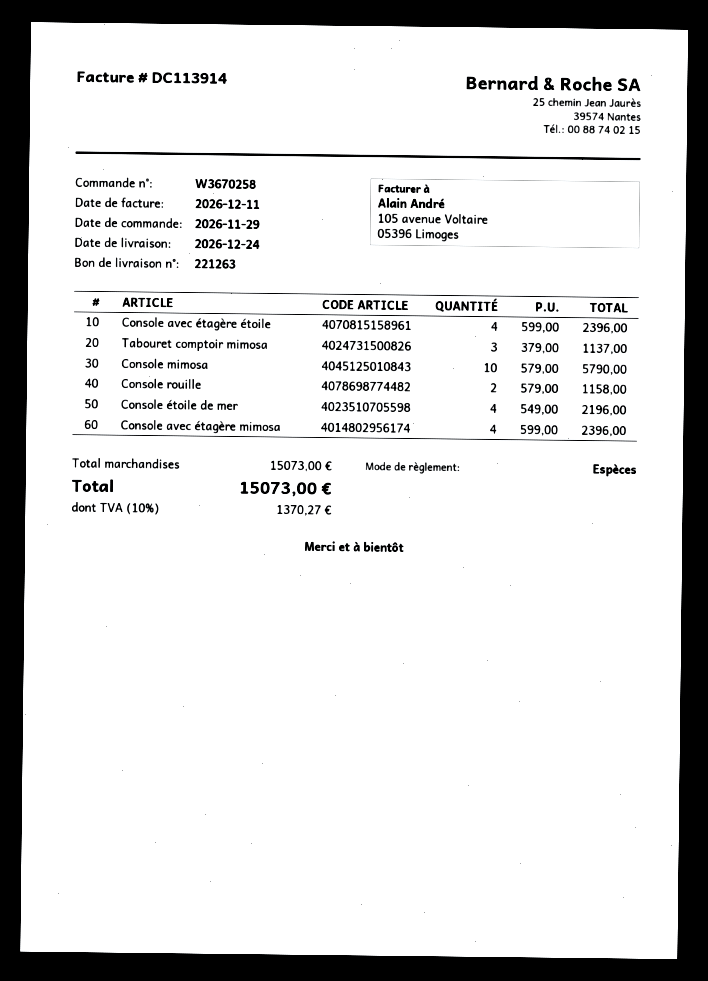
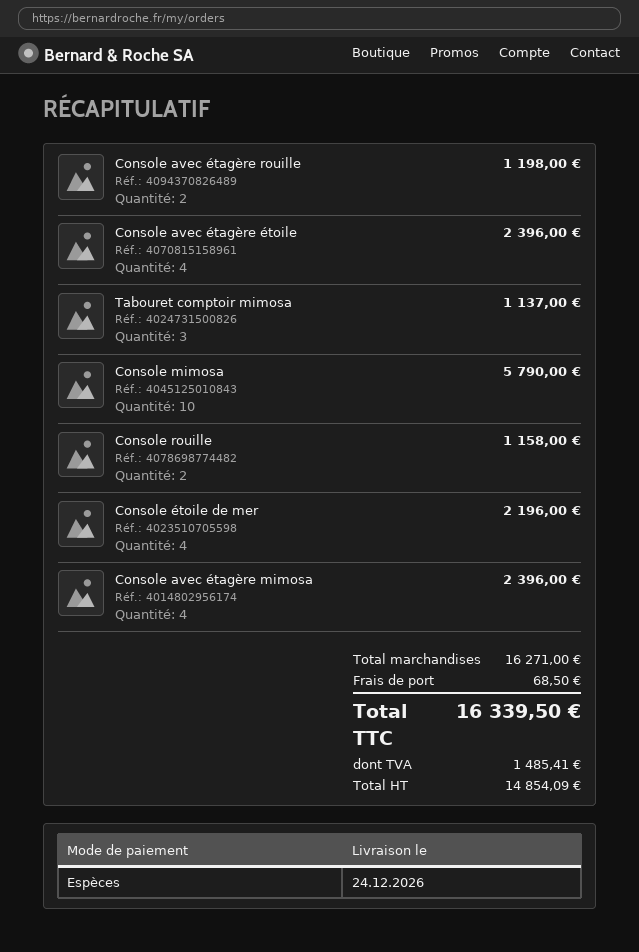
Console avec étagère rouille: none -> 2 for 1198.00
subtotal: 15073.00 -> 16271.00
shipping: none -> 68.50
tax: 1370.27 -> 1485.41
total: 15073.00 -> 16339.50

